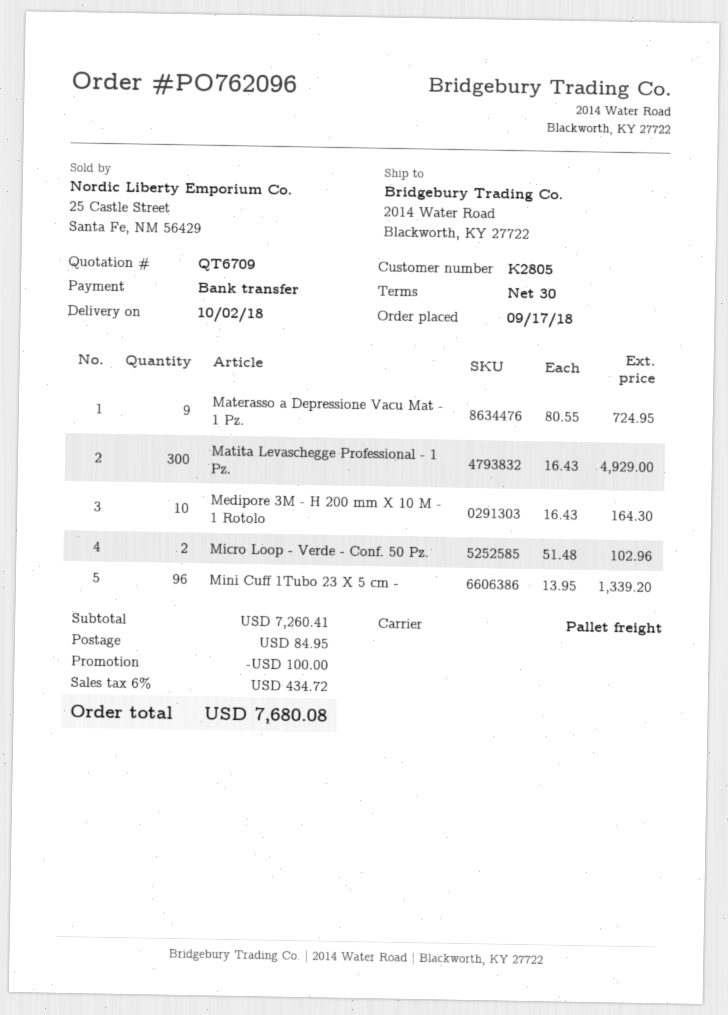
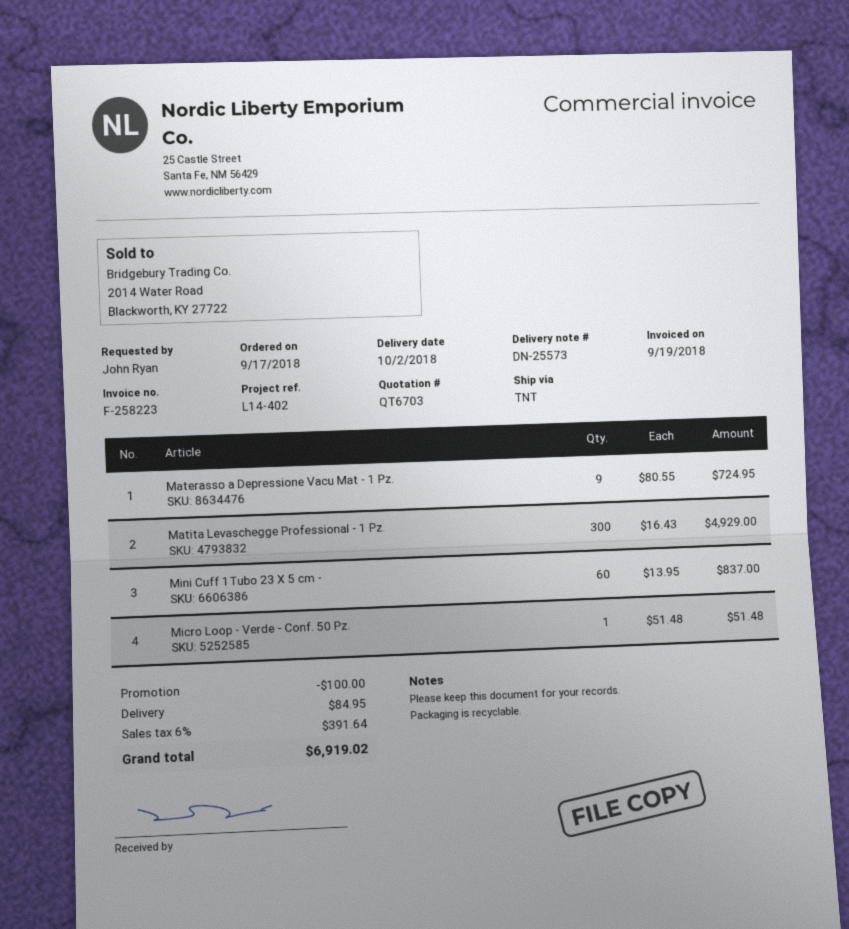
quote number: QT6709 -> QT6703
shipping method: pallet freight -> TNT
Medipore 3M - H 200 mm X 10 M - 1 Rotolo: 10 x 16.43 = 164.30 -> none
Micro Loop - Verde - Conf. 50 Pz.: 2 x 51.48 = 102.96 -> 1 x 51.48 = 51.48
Mini Cuff 1Tubo 23 X 5 cm -: 96 x 13.95 = 1339.20 -> 60 x 13.95 = 837.00
tax: 6% = 434.72 -> 6% = 391.64
total: 7680.08 -> 6919.02

